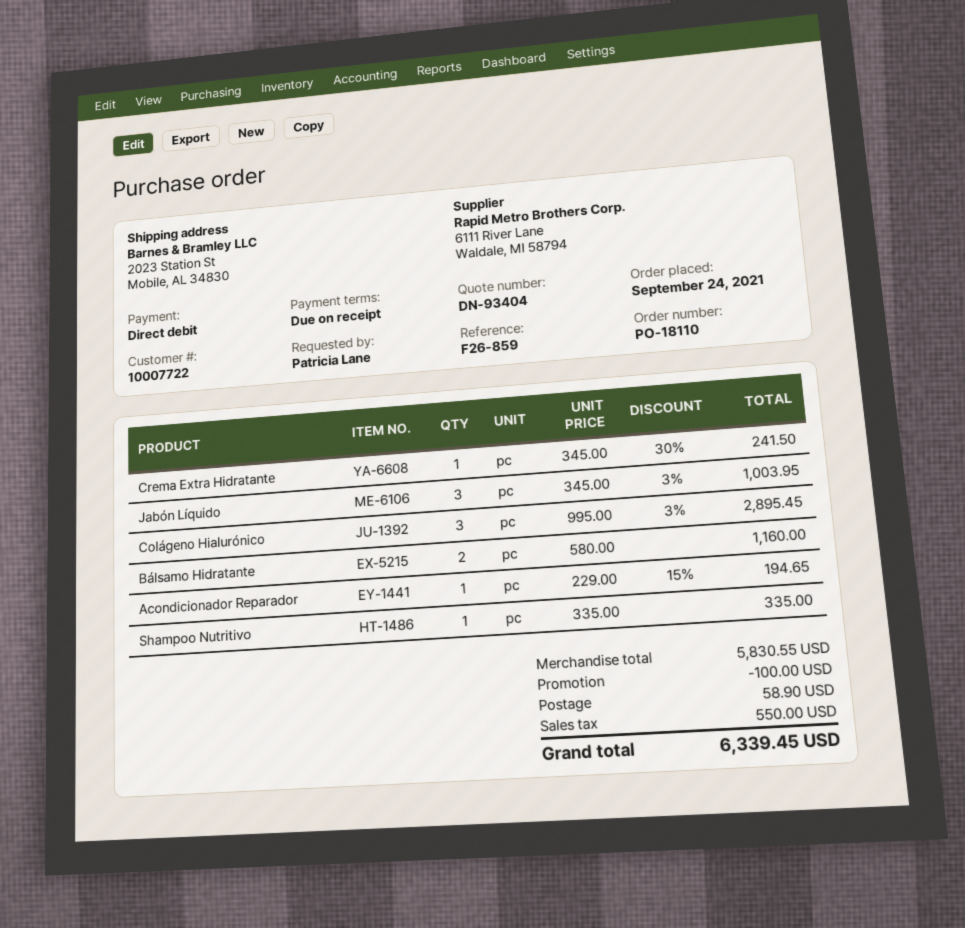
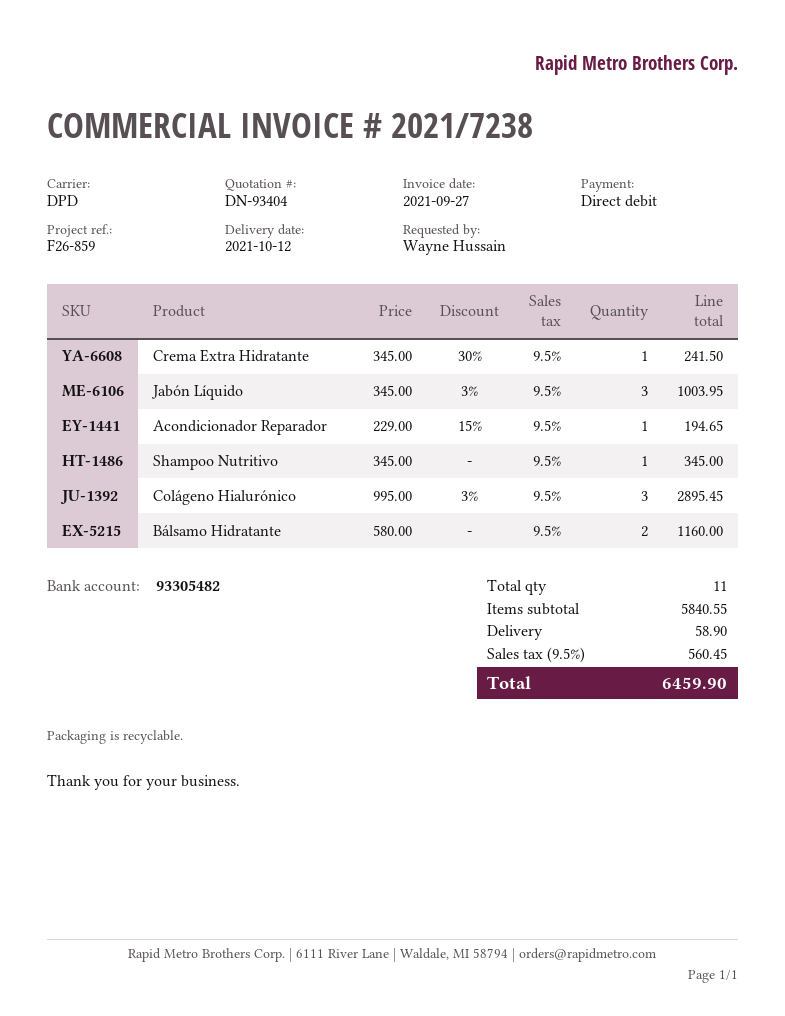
ordered by: Patricia Lane -> Wayne Hussain
Shampoo Nutritivo: 1 x 335.00 = 335.00 -> 1 x 345.00 = 345.00
subtotal: 5830.55 -> 5840.55
discount: 100.00 -> none
tax: 550.00 -> 560.45
total: 6339.45 -> 6459.90

